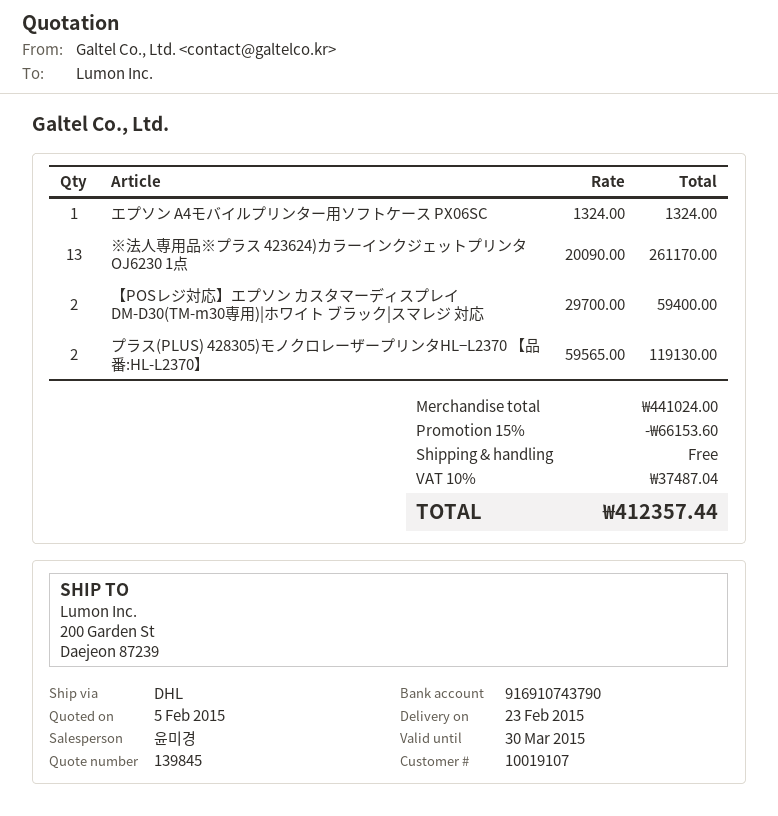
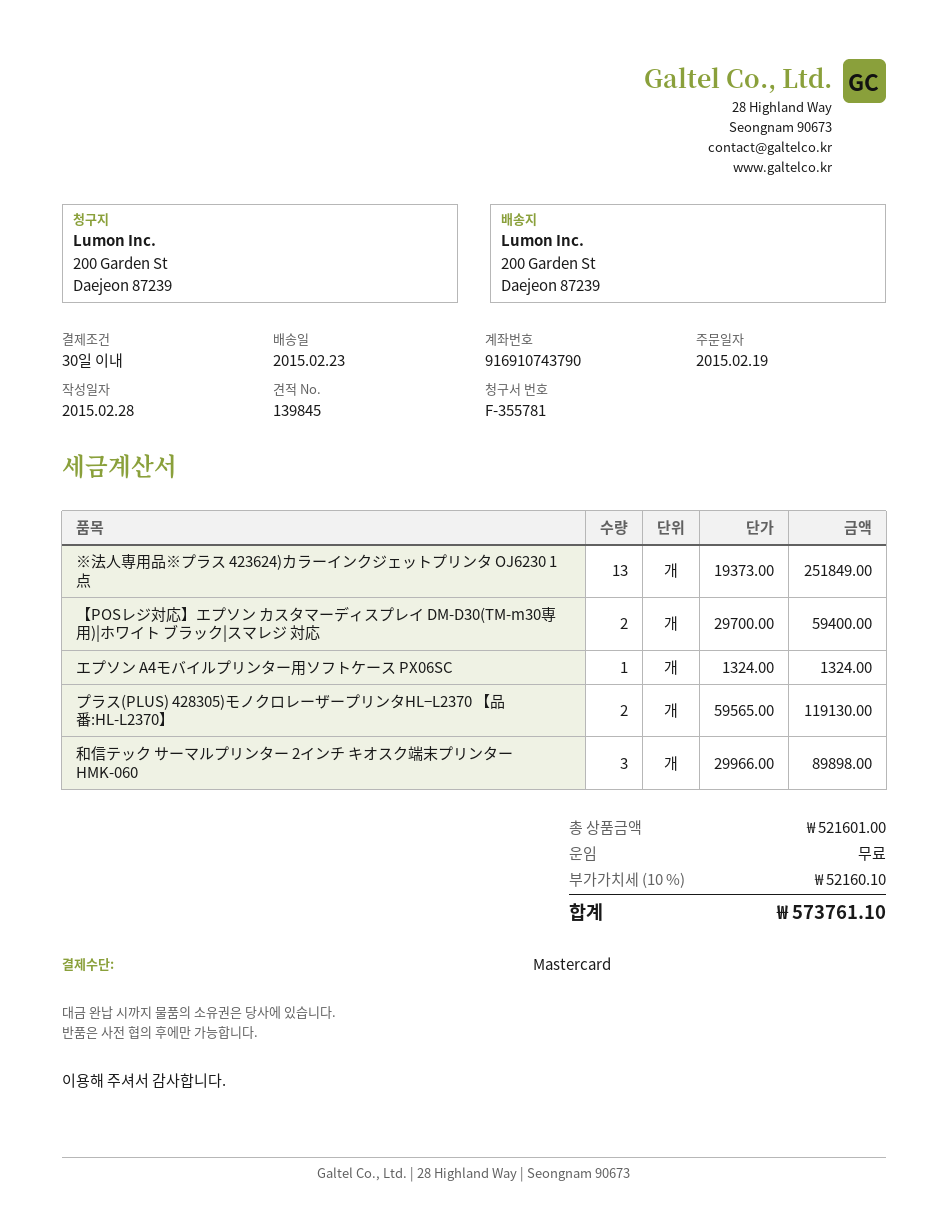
※法人専用品※プラス 423624)カラーインクジェットプリンタ OJ6230 1点: 13 x 20090.00 = 261170.00 -> 13 x 19373.00 = 251849.00
和信テック サーマルプリンター 2インチ キオスク端末プリンター HMK-060: none -> 3 x 29966.00 = 89898.00
subtotal: 441024.00 -> 521601.00
discount: 15% = 66153.60 -> none
tax: 10% = 37487.04 -> 10% = 52160.10
total: 412357.44 -> 573761.10

